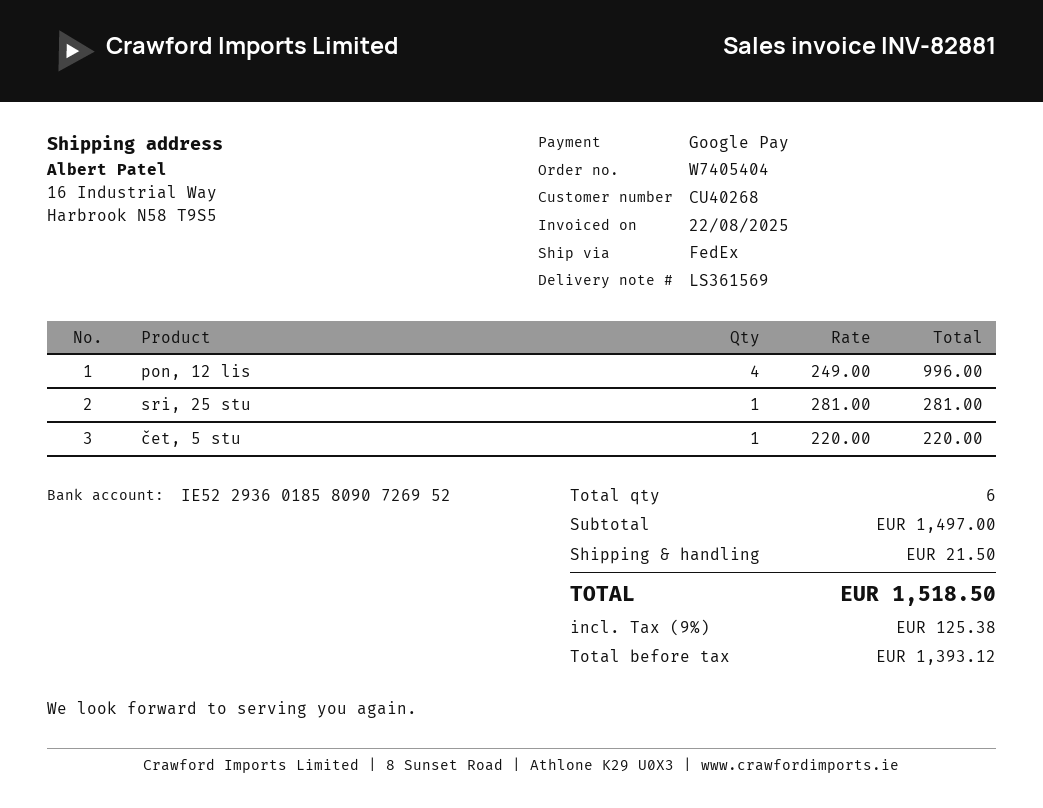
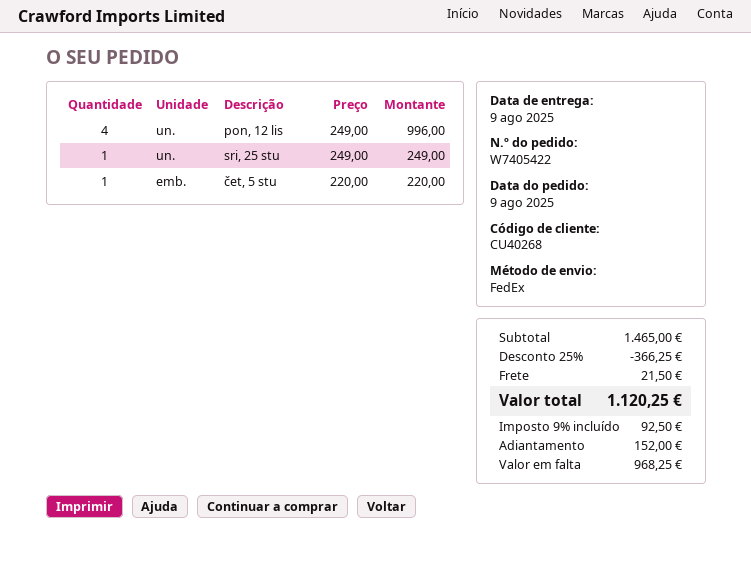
order number: W7405404 -> W7405422
sri, 25 stu: 1 x 281.00 = 281.00 -> 1 x 249.00 = 249.00
subtotal: 1497.00 -> 1465.00
discount: none -> 25% = 366.25
tax: 9% = 125.38 -> 9% = 92.50
total: 1518.50 -> 1120.25

